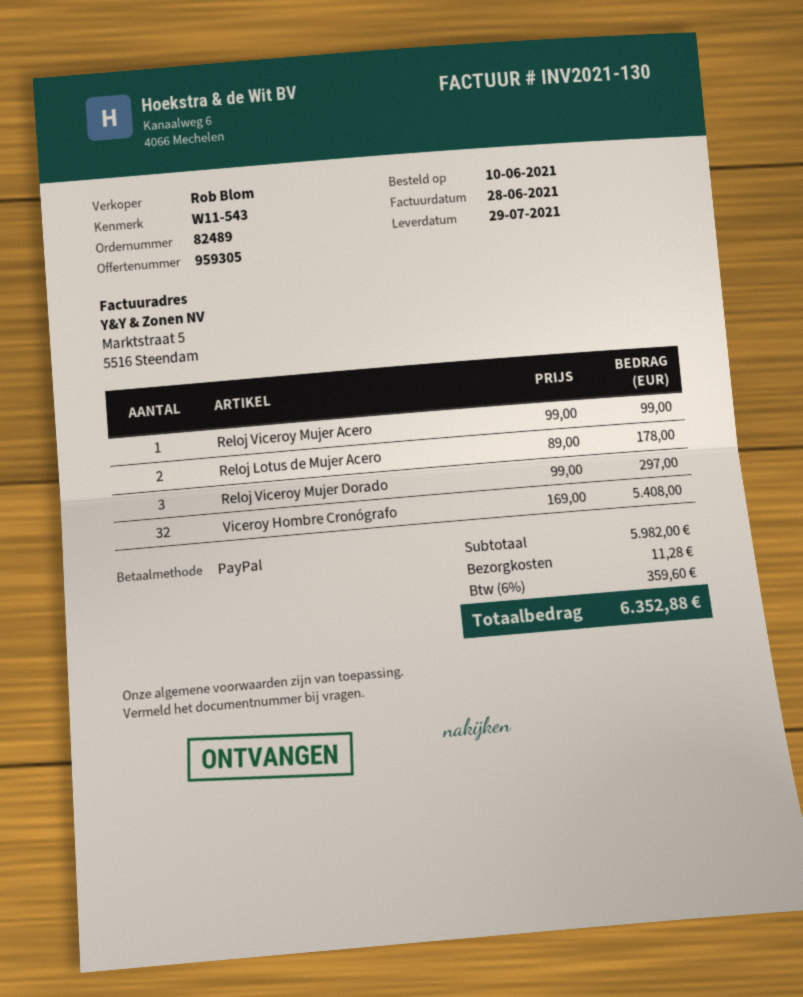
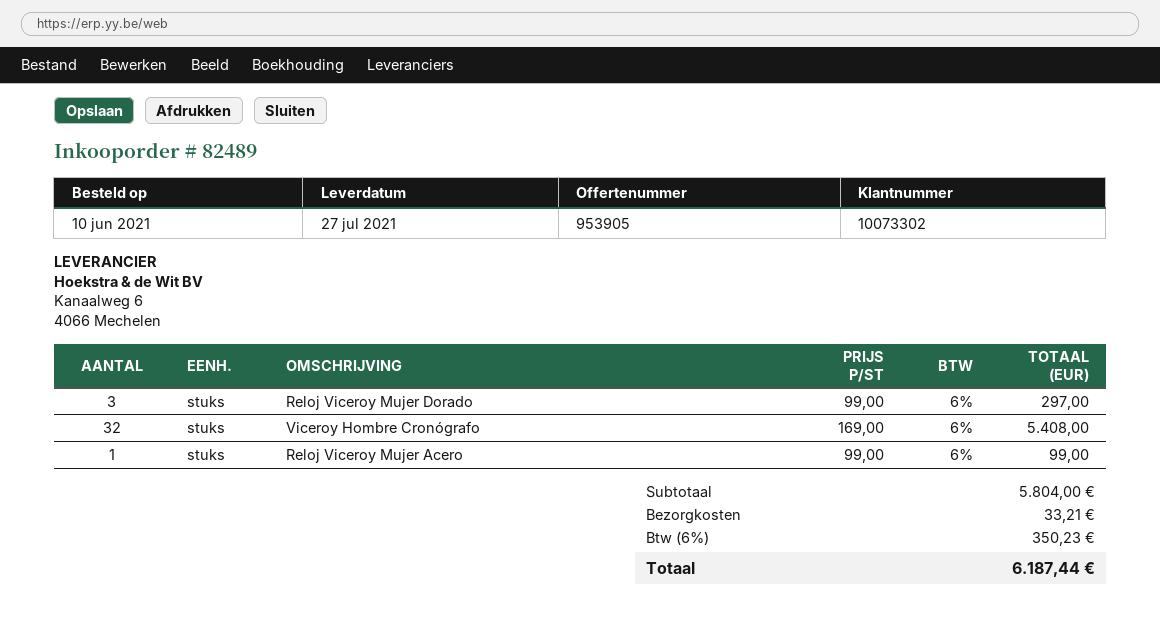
quote number: 959305 -> 953905
delivery date: 2021-07-29 -> 2021-07-27
Reloj Lotus de Mujer Acero: 2 x 89.00 = 178.00 -> none
subtotal: 5982.00 -> 5804.00
shipping: 11.28 -> 33.21
tax: 6% = 359.60 -> 6% = 350.23
total: 6352.88 -> 6187.44

